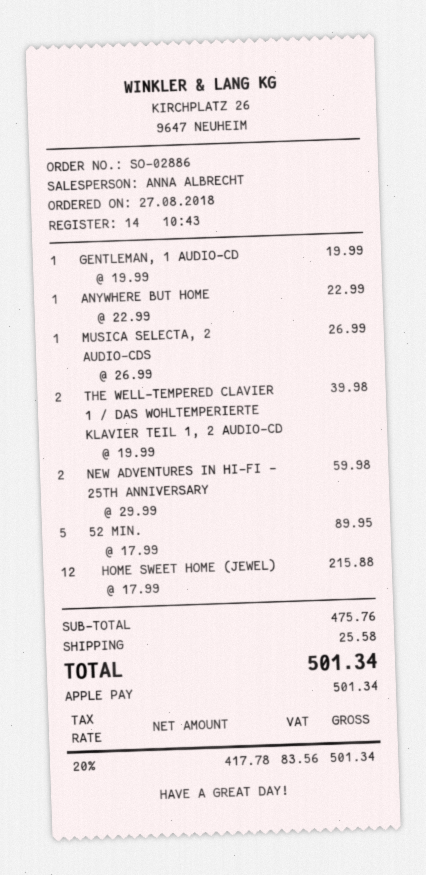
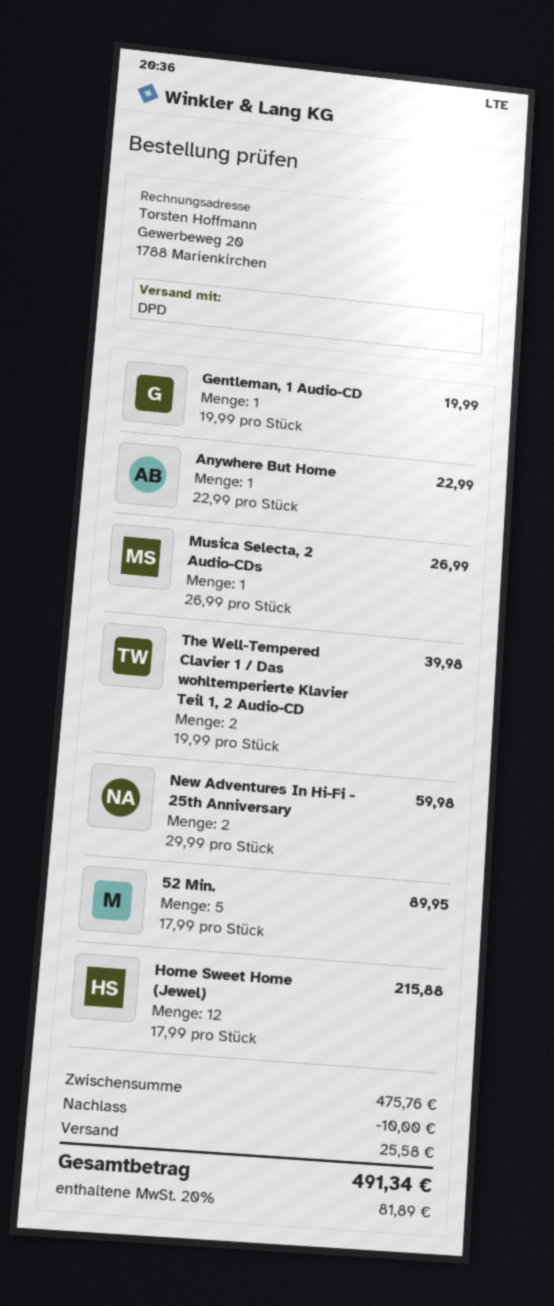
discount: none -> 10.00
tax: 20% = 83.56 -> 20% = 81.89
total: 501.34 -> 491.34

